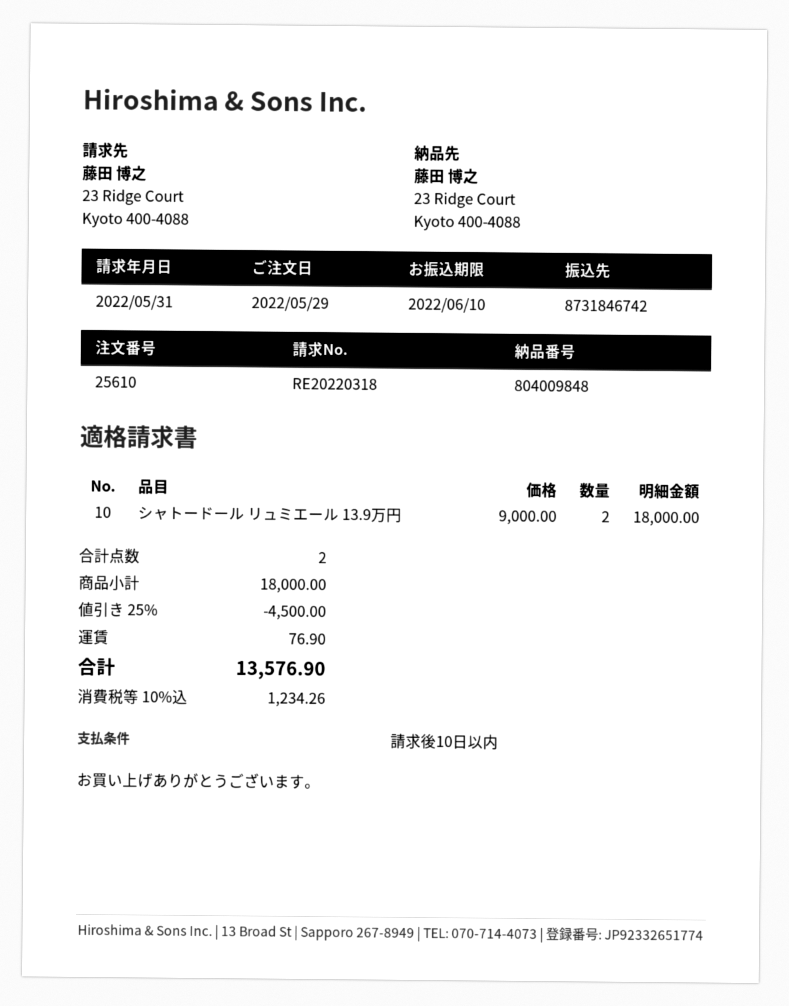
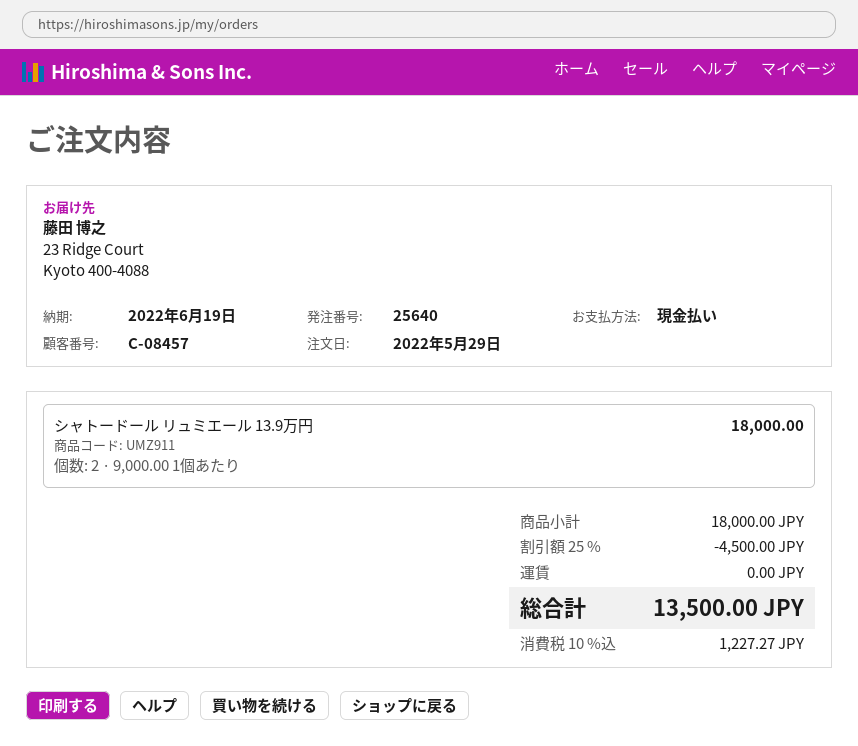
order number: 25610 -> 25640
shipping: 76.90 -> 0.00
tax: 10% = 1234.26 -> 10% = 1227.27
total: 13576.90 -> 13500.00

